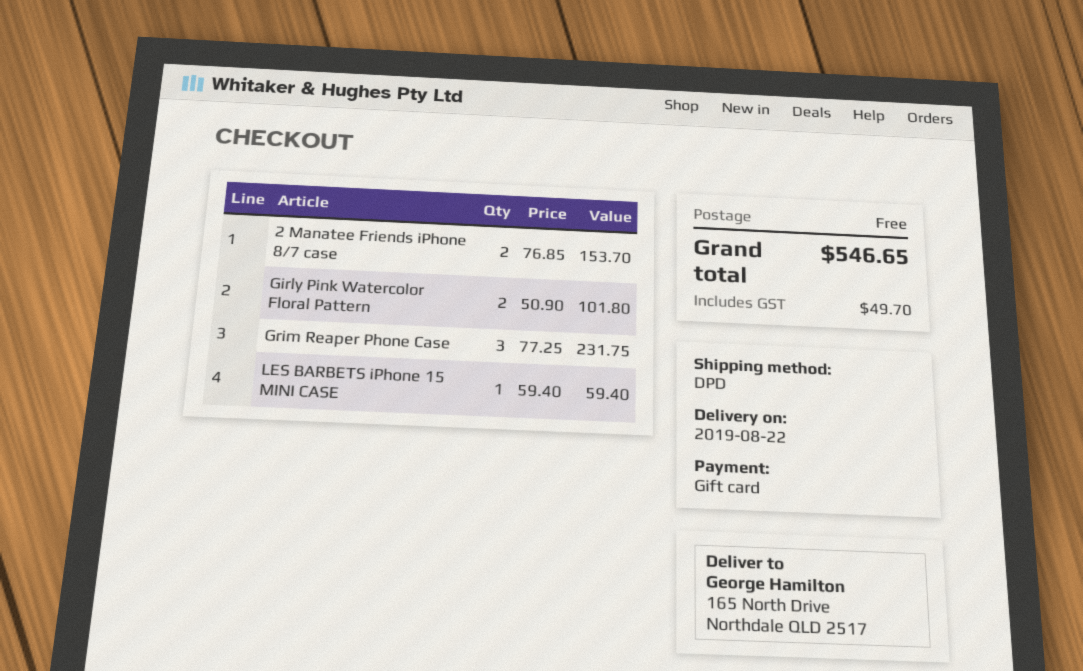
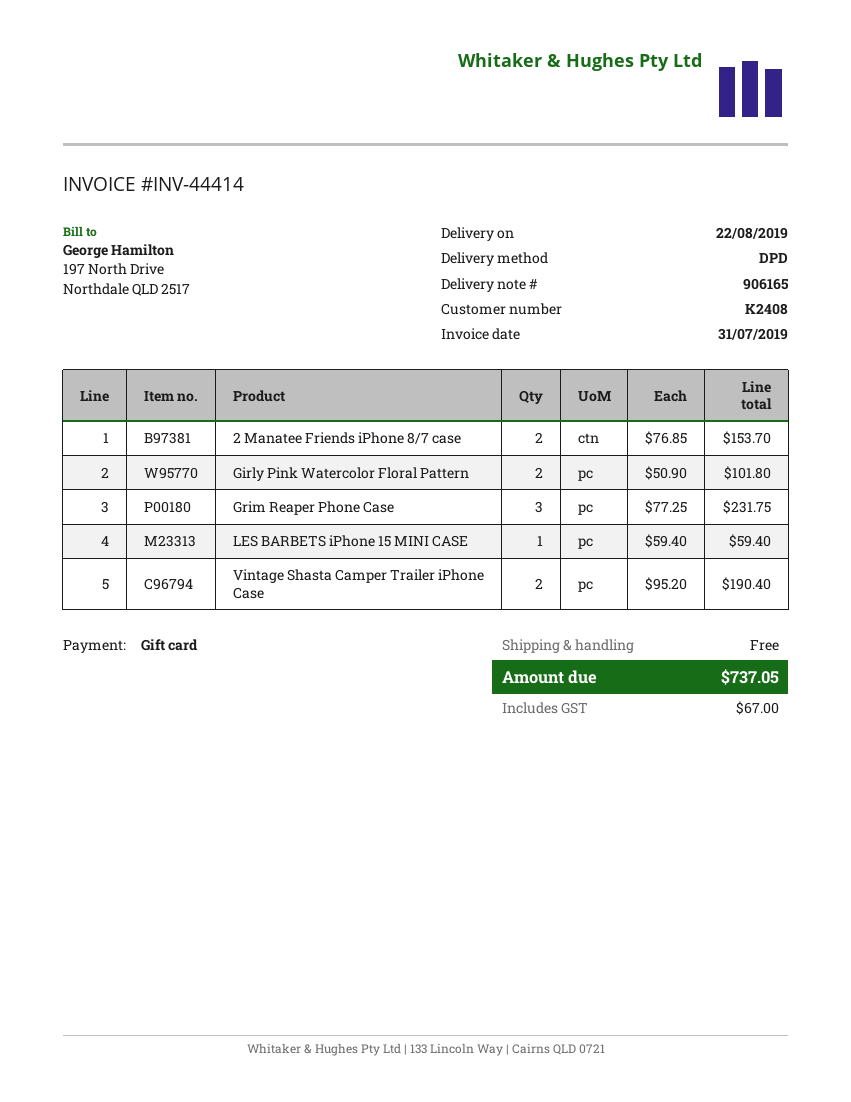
Vintage Shasta Camper Trailer iPhone Case: none -> 2 x 95.20 = 190.40
tax: 49.70 -> 67.00
total: 546.65 -> 737.05

